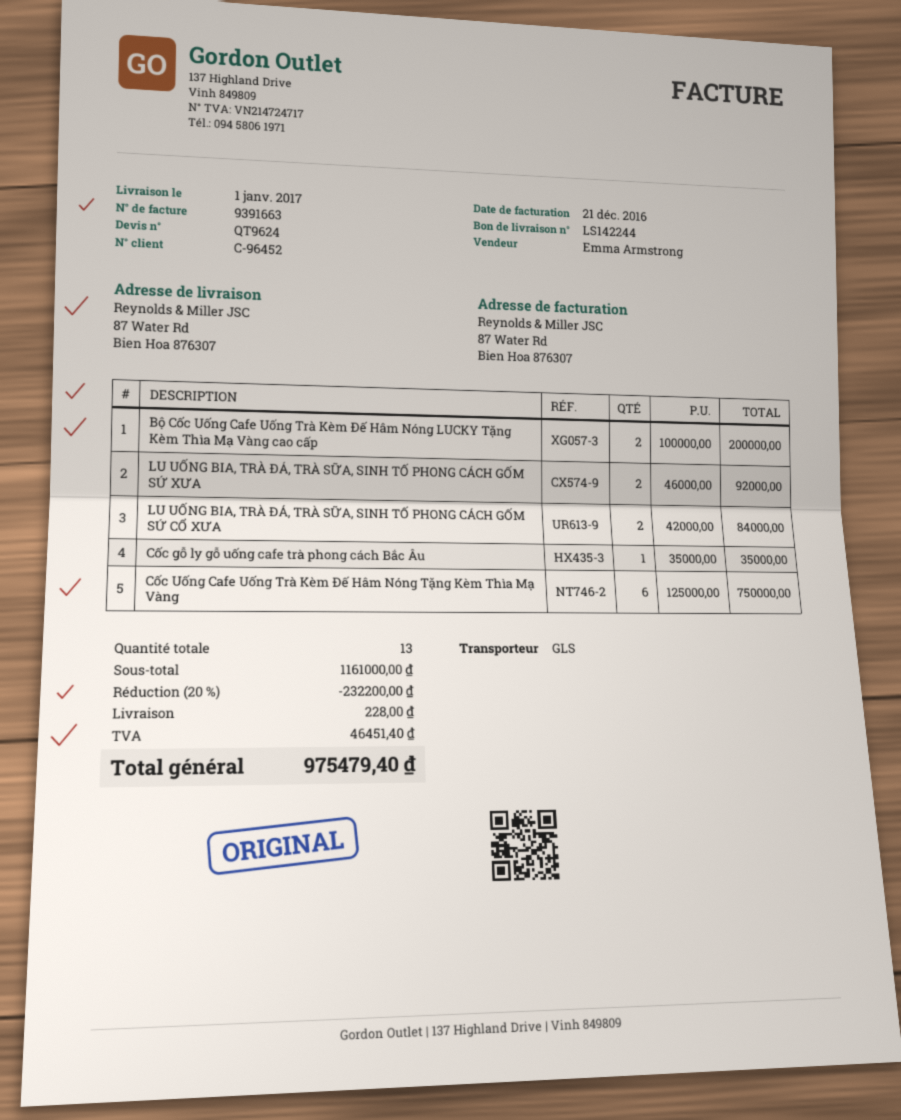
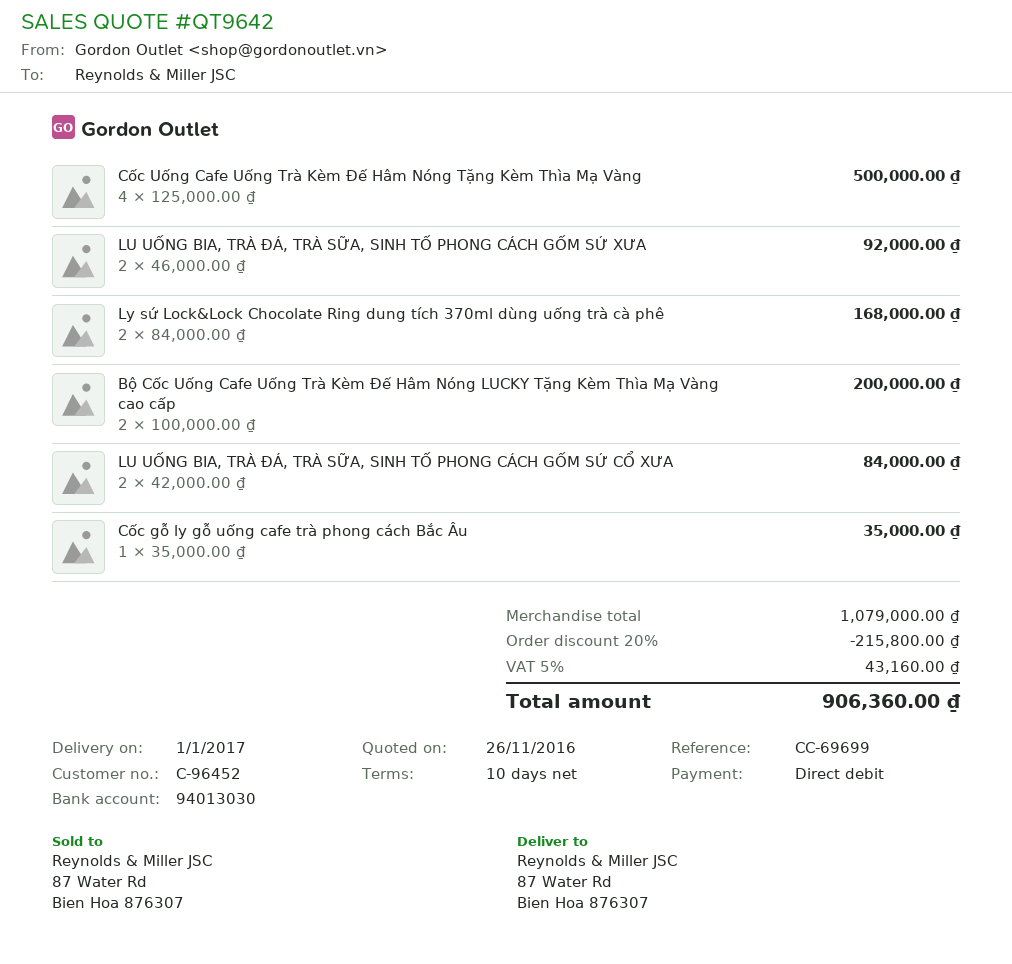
quote number: QT9624 -> QT9642
Cốc Uống Cafe Uống Trà Kèm Đế Hâm Nóng Tặng Kèm Thìa Mạ Vàng: 6 x 125000.00 = 750000.00 -> 4 x 125000.00 = 500000.00
Ly sứ Lock&Lock Chocolate Ring dung tích 370ml dùng uống trà cà phê: none -> 2 x 84000.00 = 168000.00
subtotal: 1161000.00 -> 1079000.00
discount: 20% = 232200.00 -> 20% = 215800.00
shipping: 228.00 -> none
tax: 46451.40 -> 43160.00
total: 975479.40 -> 906360.00

